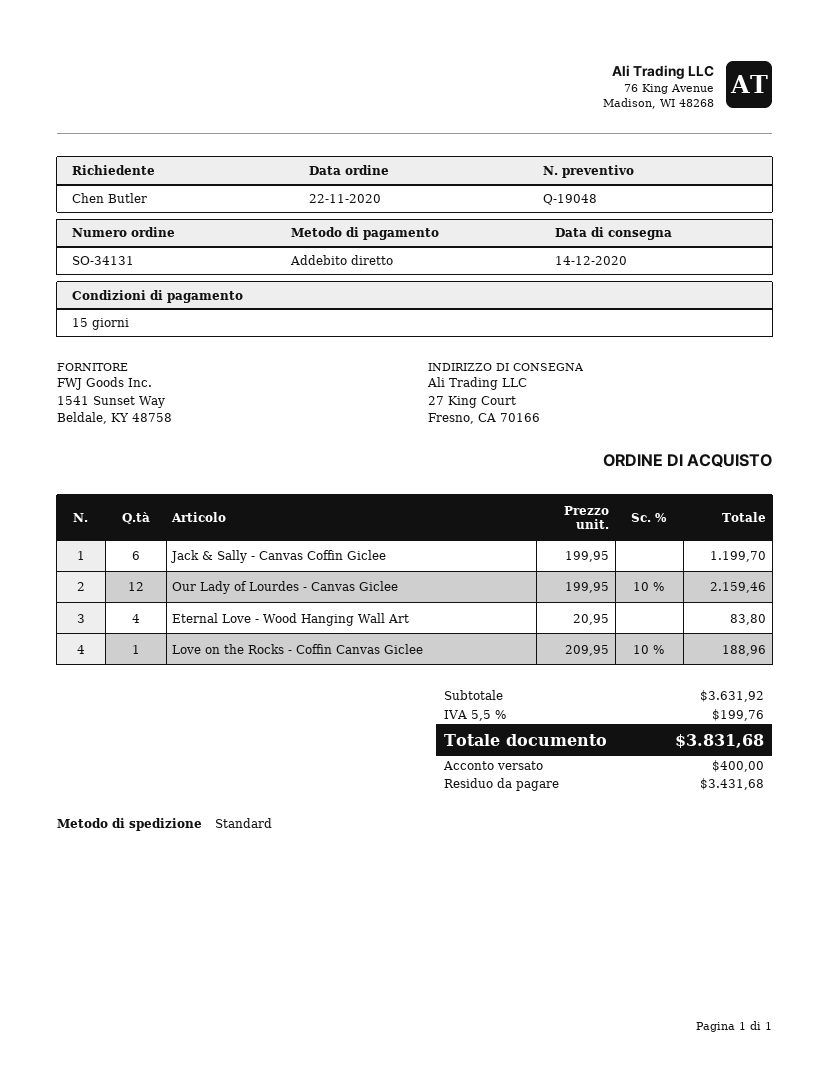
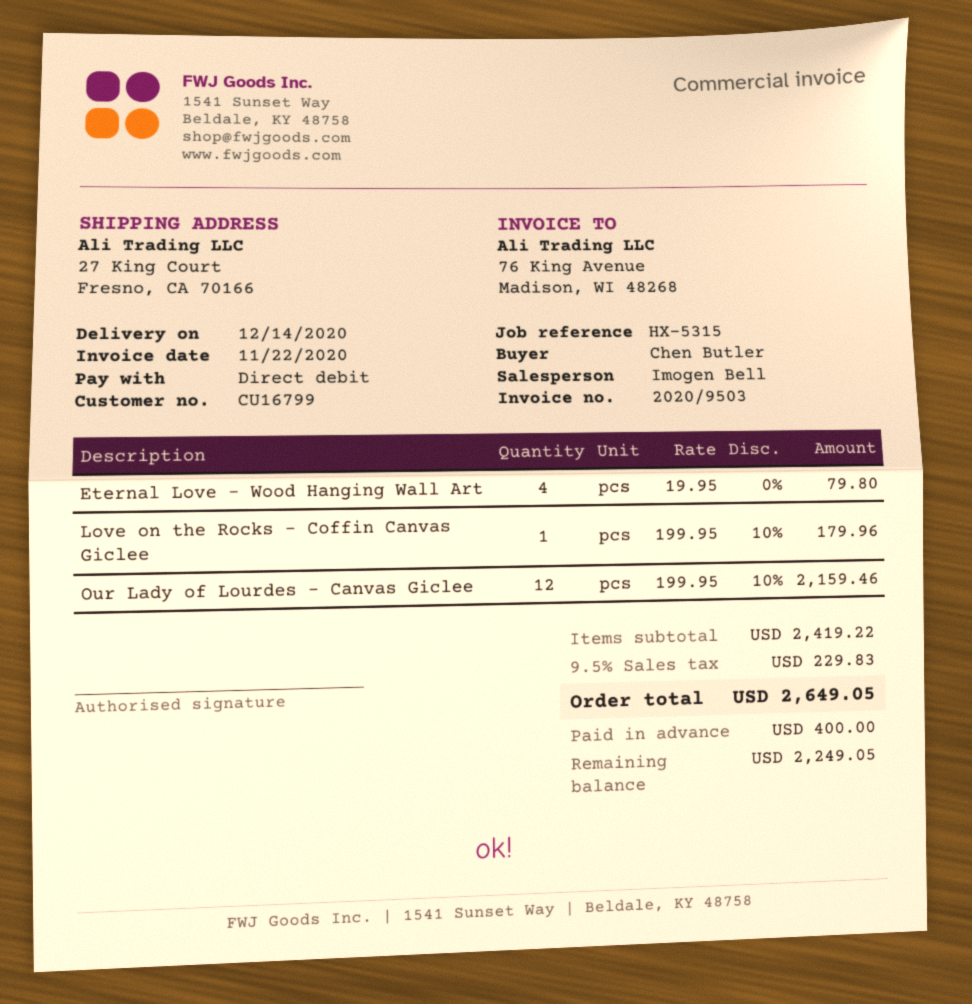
Jack & Sally - Canvas Coffin Giclee: 6 x 199.95 = 1199.70 -> none
Eternal Love - Wood Hanging Wall Art: 4 x 20.95 = 83.80 -> 4 x 19.95 = 79.80
Love on the Rocks - Coffin Canvas Giclee: 1 x 209.95 - 10% = 188.96 -> 1 x 199.95 - 10% = 179.96
subtotal: 3631.92 -> 2419.22
tax: 5.5% = 199.76 -> 9.5% = 229.83
total: 3831.68 -> 2649.05
balance: 3431.68 -> 2249.05

